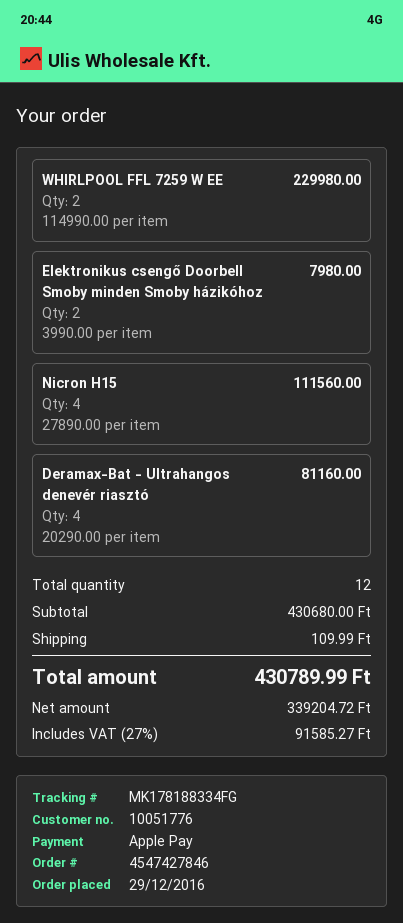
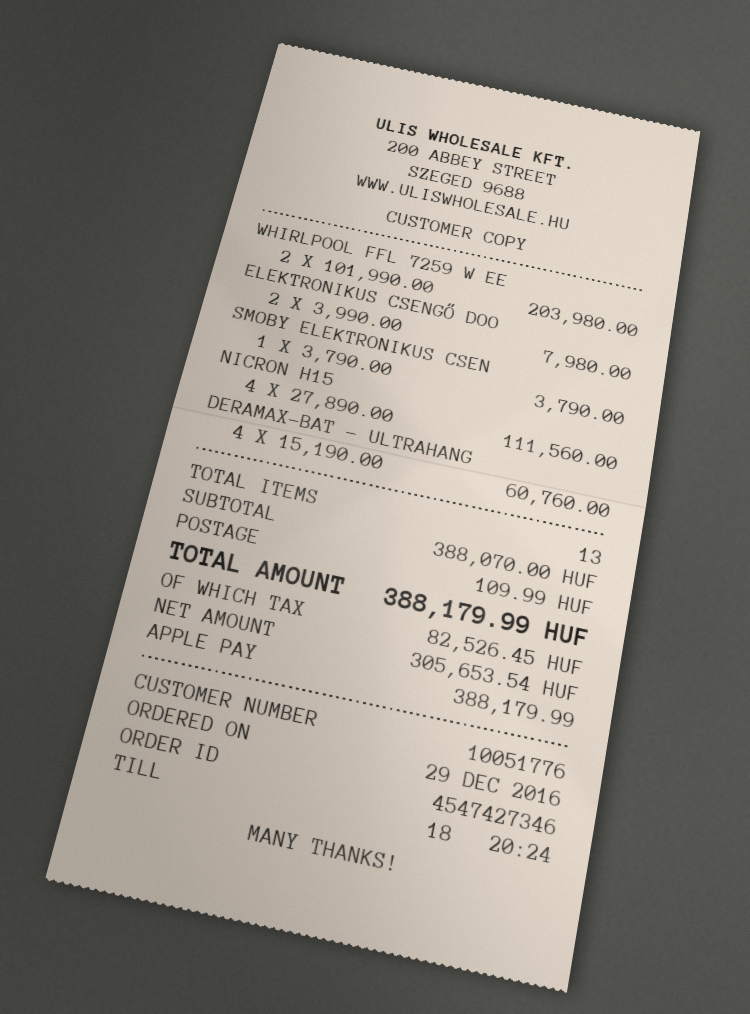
order number: 4547427846 -> 4547427346
WHIRLPOOL FFL 7259 W EE: 2 x 114990.00 = 229980.00 -> 2 x 101990.00 = 203980.00
Deramax-Bat - Ultrahangos denevér riasztó: 4 x 20290.00 = 81160.00 -> 4 x 15190.00 = 60760.00
SMOBY ELEKTRONIKUS CSEN: none -> 1 x 3790.00 = 3790.00
total quantity: 12 -> 13
subtotal: 430680.00 -> 388070.00
net: 339204.72 -> 305653.54
tax: 91585.27 -> 82526.45
total: 430789.99 -> 388179.99

